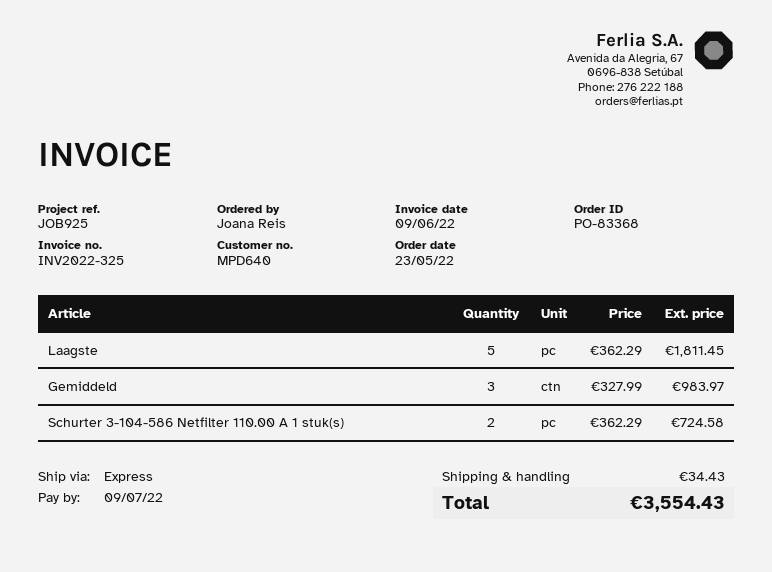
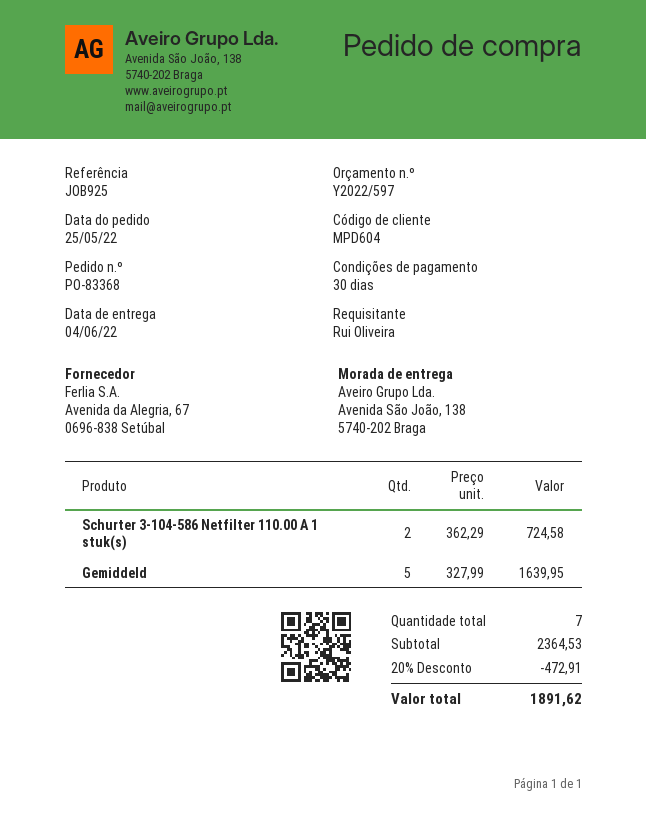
order date: 2022-05-23 -> 2022-05-25
customer number: MPD640 -> MPD604
ordered by: Joana Reis -> Rui Oliveira
Laagste: 5 x 362.29 = 1811.45 -> none
Gemiddeld: 3 x 327.99 = 983.97 -> 5 x 327.99 = 1639.95
discount: none -> 20% = 472.91
shipping: 34.43 -> none
total: 3554.43 -> 1891.62

